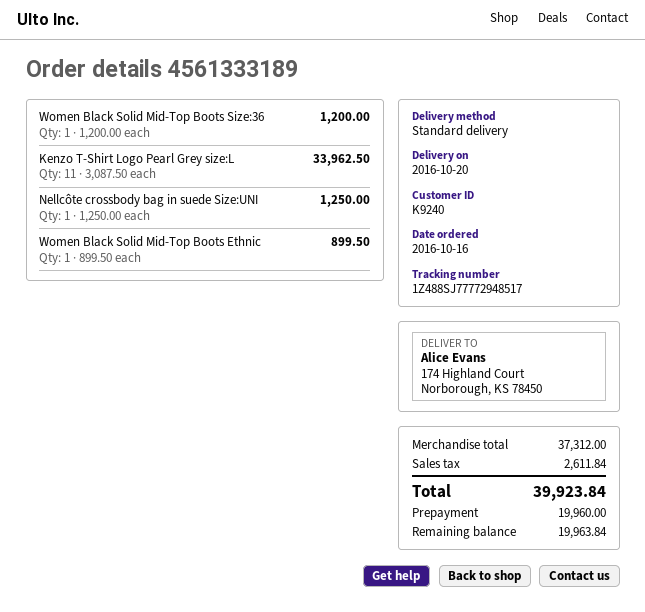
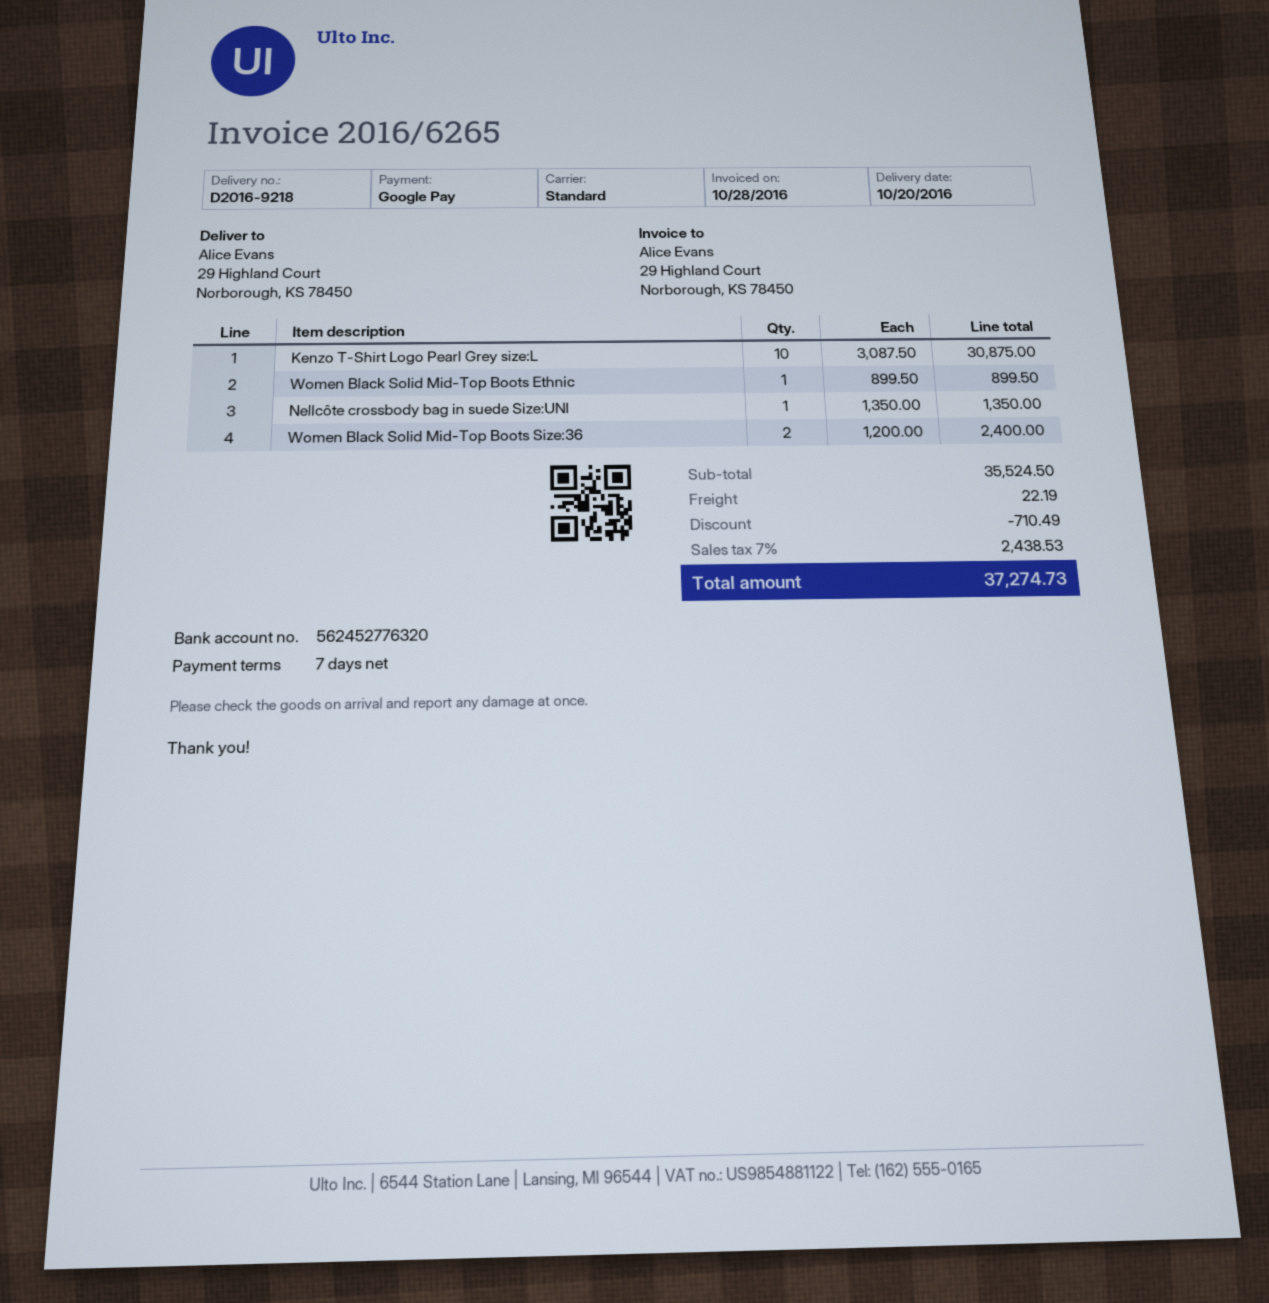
ship to: 174 Highland Court, Norborough, KS 78450 -> 29 Highland Court, Norborough, KS 78450
Women Black Solid Mid-Top Boots Size:36: 1 x 1200.00 = 1200.00 -> 2 x 1200.00 = 2400.00
Kenzo T-Shirt Logo Pearl Grey size:L: 11 x 3087.50 = 33962.50 -> 10 x 3087.50 = 30875.00
Nellcôte crossbody bag in suede Size:UNI: 1 x 1250.00 = 1250.00 -> 1 x 1350.00 = 1350.00
subtotal: 37312.00 -> 35524.50
discount: none -> 710.49
shipping: none -> 22.19
tax: 2611.84 -> 2438.53
total: 39923.84 -> 37274.73

